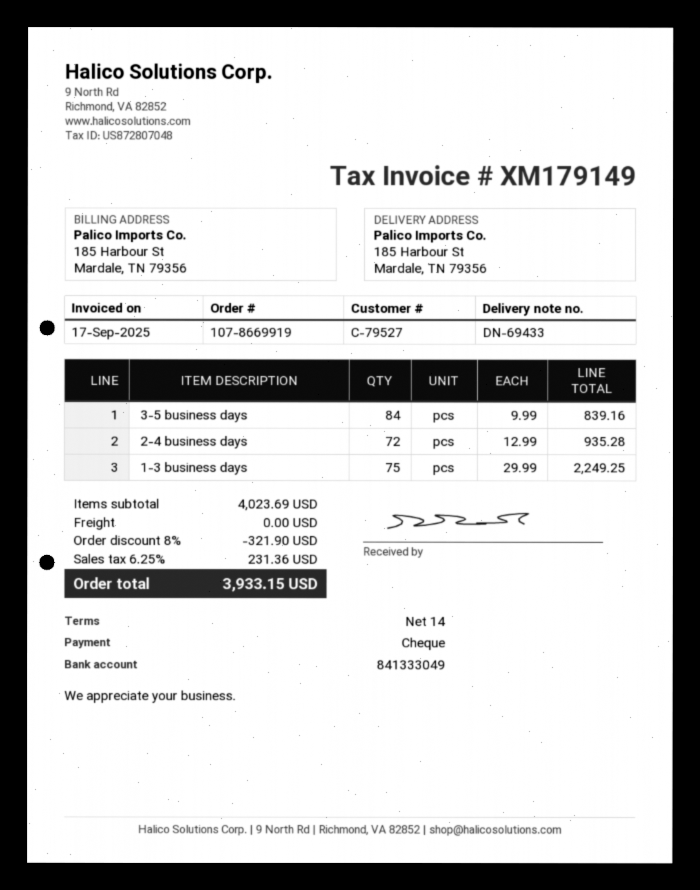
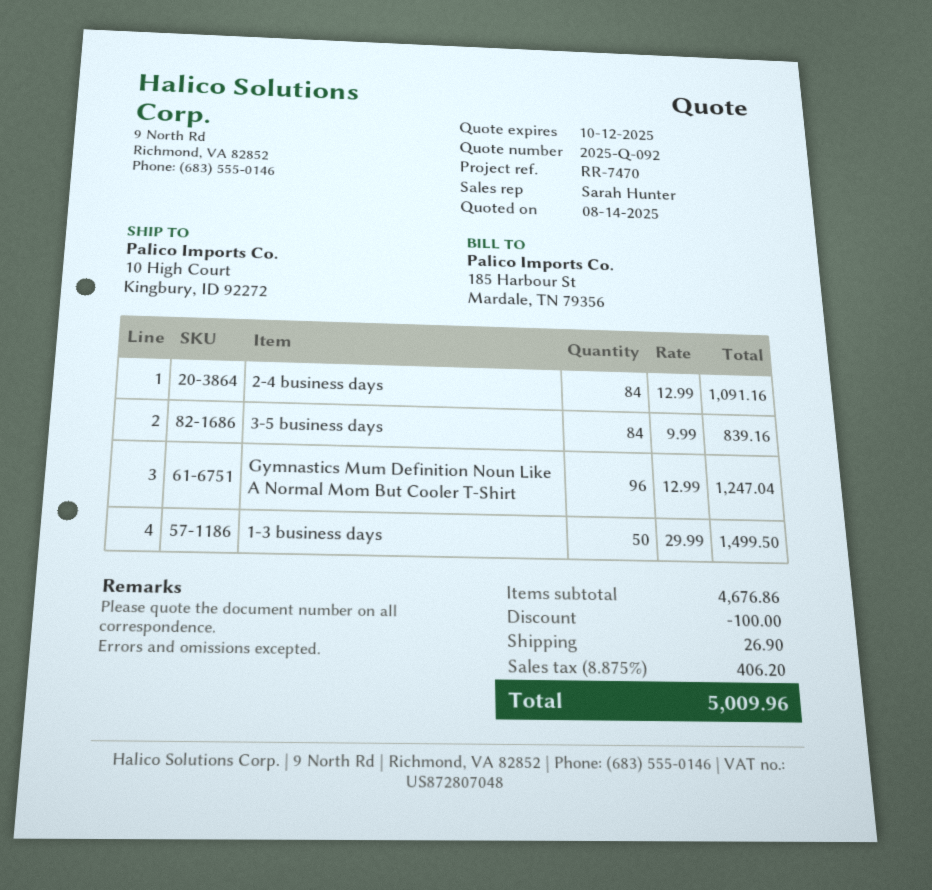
ship to: 185 Harbour St, Mardale, TN 79356 -> 10 High Court, Kingbury, ID 92272
2-4 business days: 72 x 12.99 = 935.28 -> 84 x 12.99 = 1091.16
1-3 business days: 75 x 29.99 = 2249.25 -> 50 x 29.99 = 1499.50
Gymnastics Mum Definition Noun Like A Normal Mom But Cooler T-Shirt: none -> 96 x 12.99 = 1247.04
subtotal: 4023.69 -> 4676.86
discount: 321.90 -> 100.00
shipping: 0.00 -> 26.90
tax: 6.25% = 231.36 -> 8.875% = 406.20
total: 3933.15 -> 5009.96

